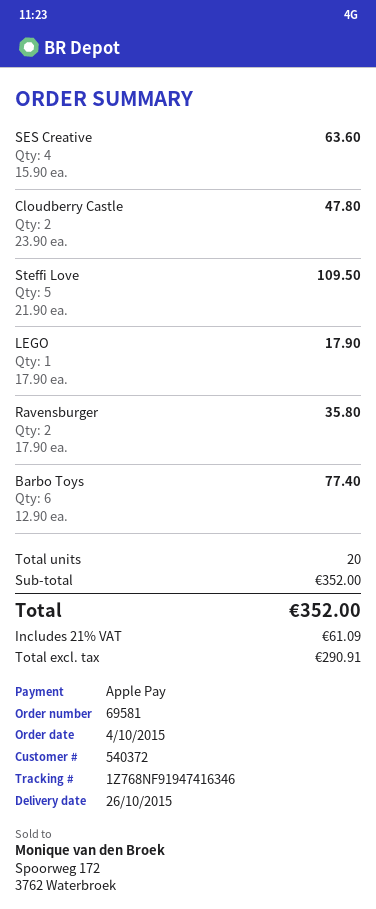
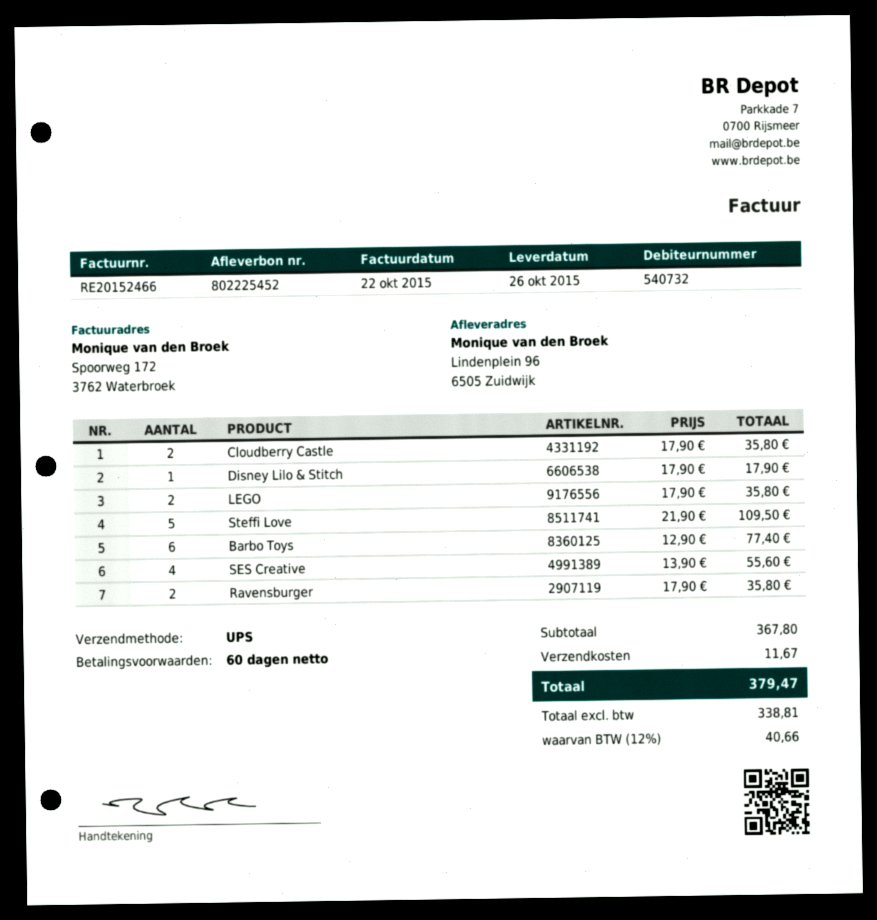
customer number: 540372 -> 540732
SES Creative: 4 x 15.90 = 63.60 -> 4 x 13.90 = 55.60
Cloudberry Castle: 2 x 23.90 = 47.80 -> 2 x 17.90 = 35.80
LEGO: 1 x 17.90 = 17.90 -> 2 x 17.90 = 35.80
Disney Lilo & Stitch: none -> 1 x 17.90 = 17.90
subtotal: 352.00 -> 367.80
shipping: none -> 11.67
net: 290.91 -> 338.81
tax: 21% = 61.09 -> 12% = 40.66
total: 352.00 -> 379.47

